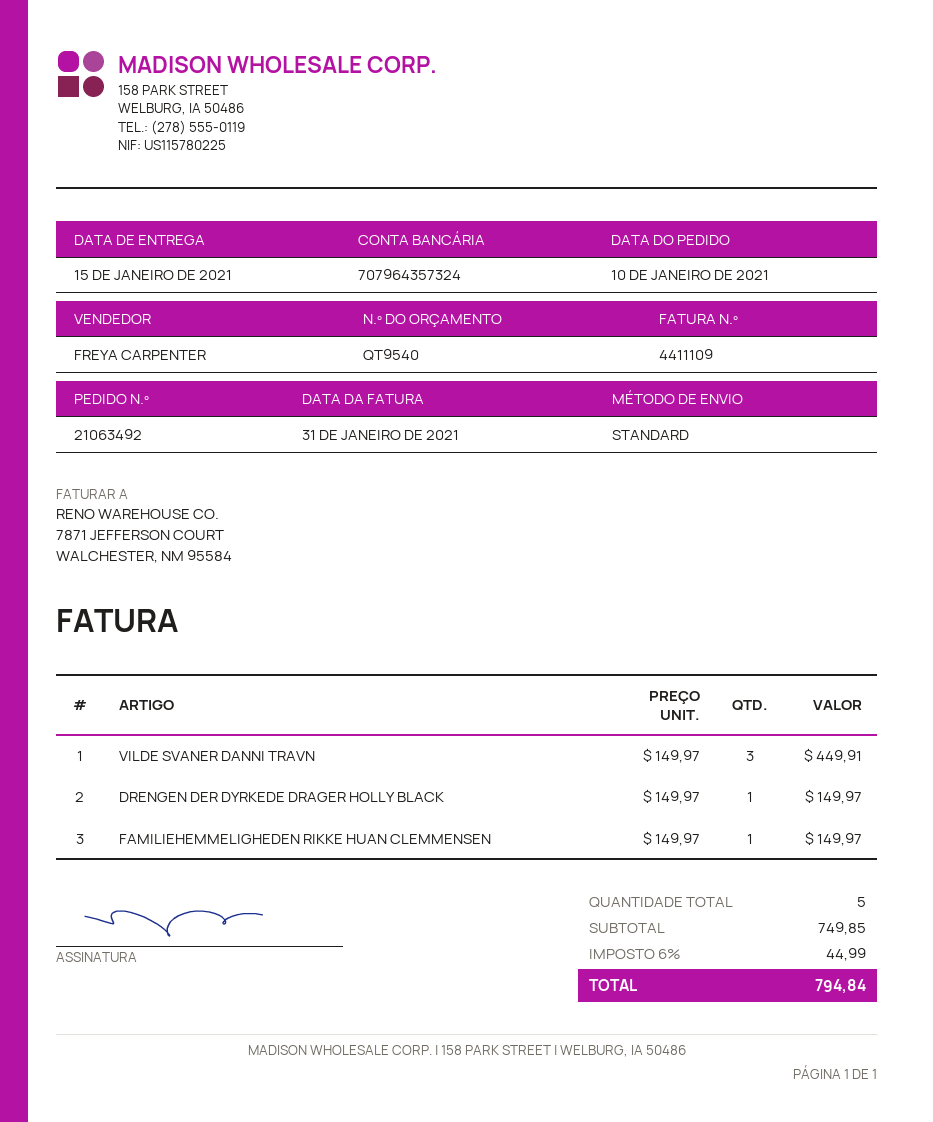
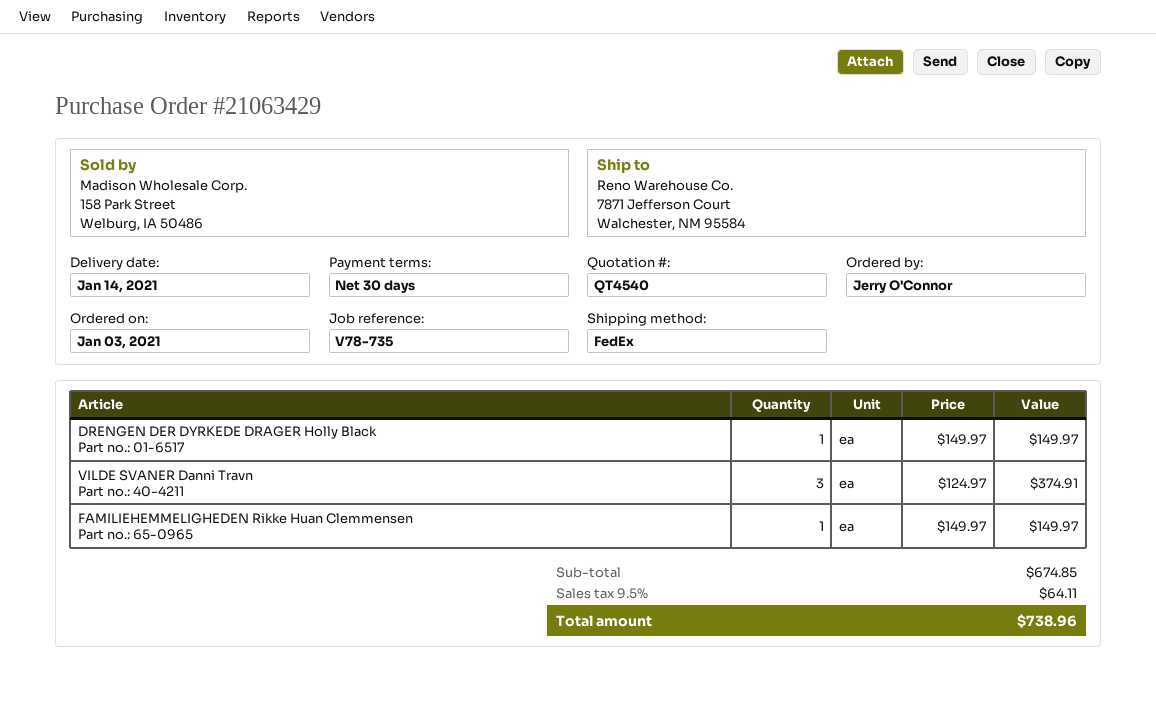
quote number: QT9540 -> QT4540
order number: 21063492 -> 21063429
order date: 2021-01-10 -> 2021-01-03
delivery date: 2021-01-15 -> 2021-01-14
shipping method: standard -> FedEx
VILDE SVANER DANNI TRAVN: 3 x 149.97 = 449.91 -> 3 x 124.97 = 374.91
subtotal: 749.85 -> 674.85
tax: 6% = 44.99 -> 9.5% = 64.11
total: 794.84 -> 738.96

